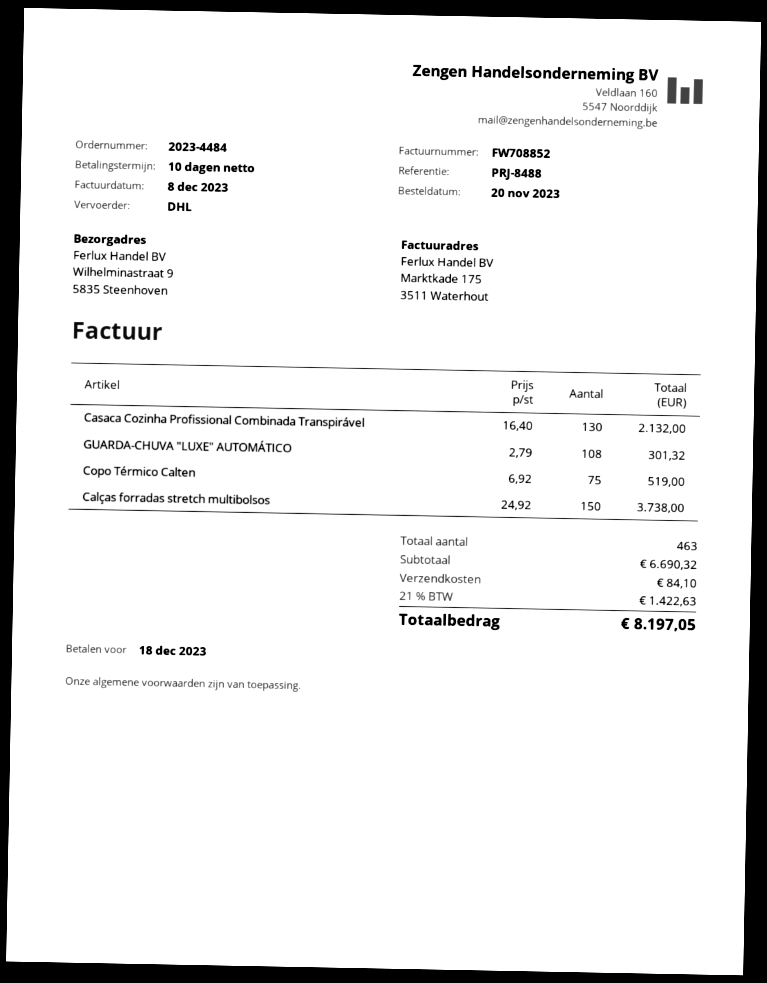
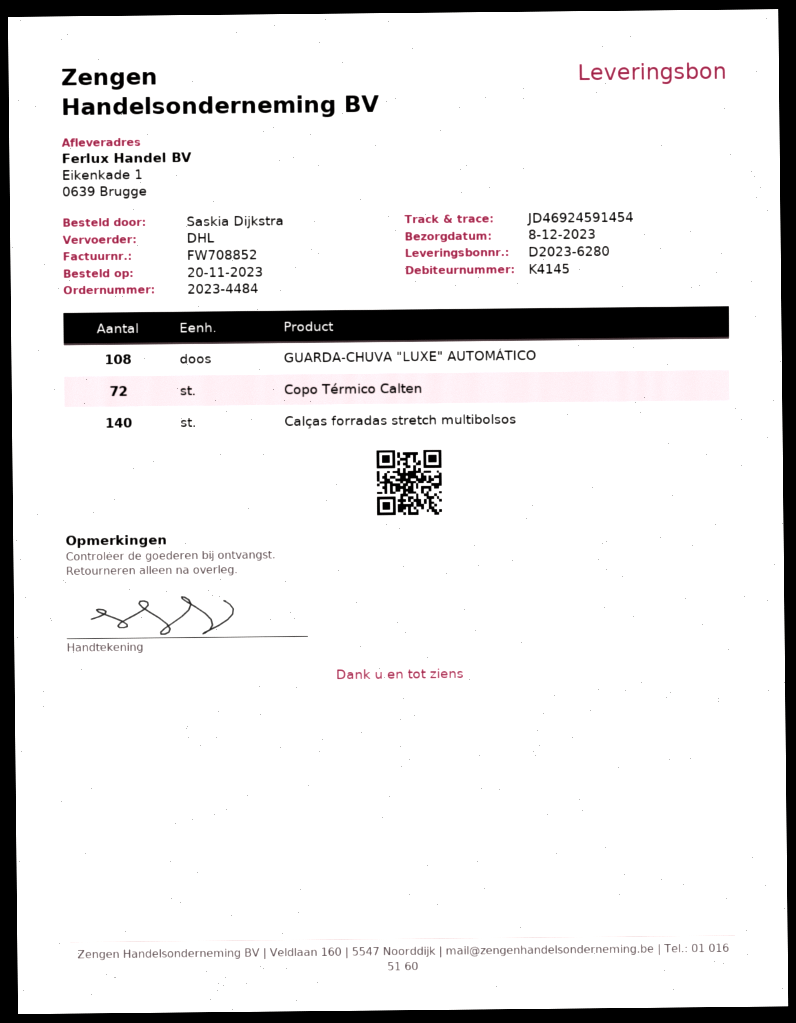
ship to: Wilhelminastraat 9, 5835 Steenhoven -> Eikenkade 1, 0639 Brugge
Casaca Cozinha Profissional Combinada Transpirável: 130 -> none
Copo Térmico Calten: 75 -> 72
Calças forradas stretch multibolsos: 150 -> 140

